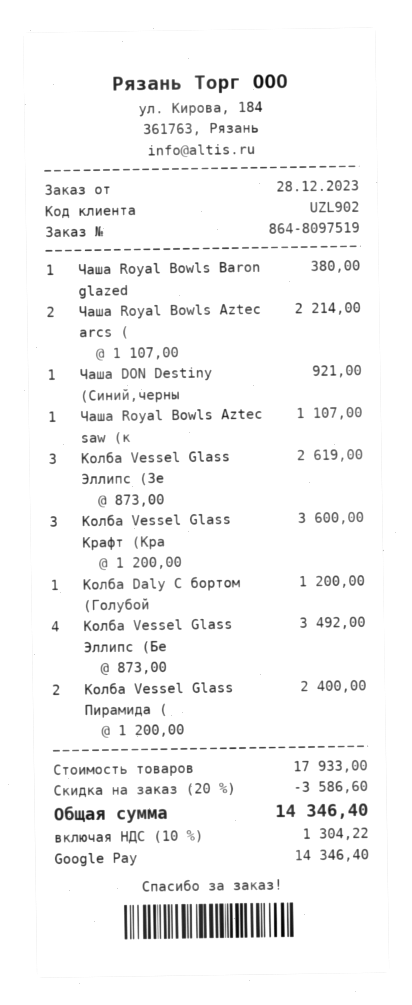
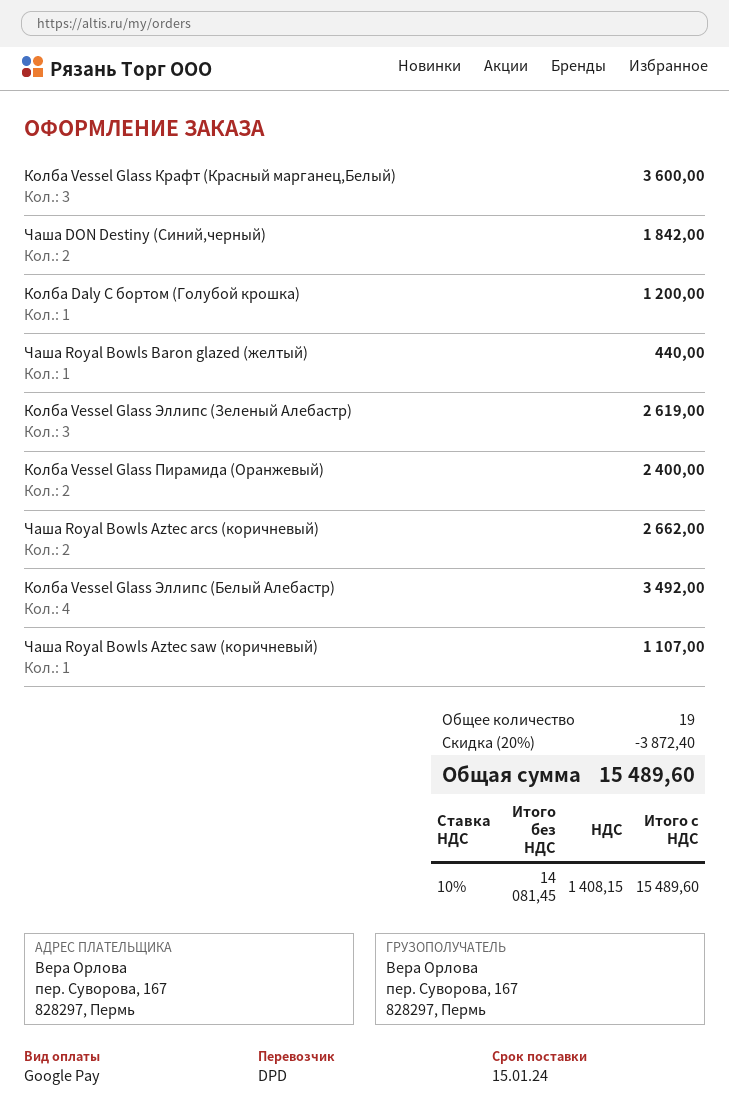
Чаша Royal Bowls Baron glazed: 1 for 380.00 -> 1 for 440.00
Чаша Royal Bowls Aztec arcs (: 2 for 2214.00 -> 2 for 2662.00
Чаша DON Destiny (Синий,черны: 1 for 921.00 -> 2 for 1842.00
discount: 20% = 3586.60 -> 20% = 3872.40
tax: 10% = 1304.22 -> 10% = 1408.15
total: 14346.40 -> 15489.60

